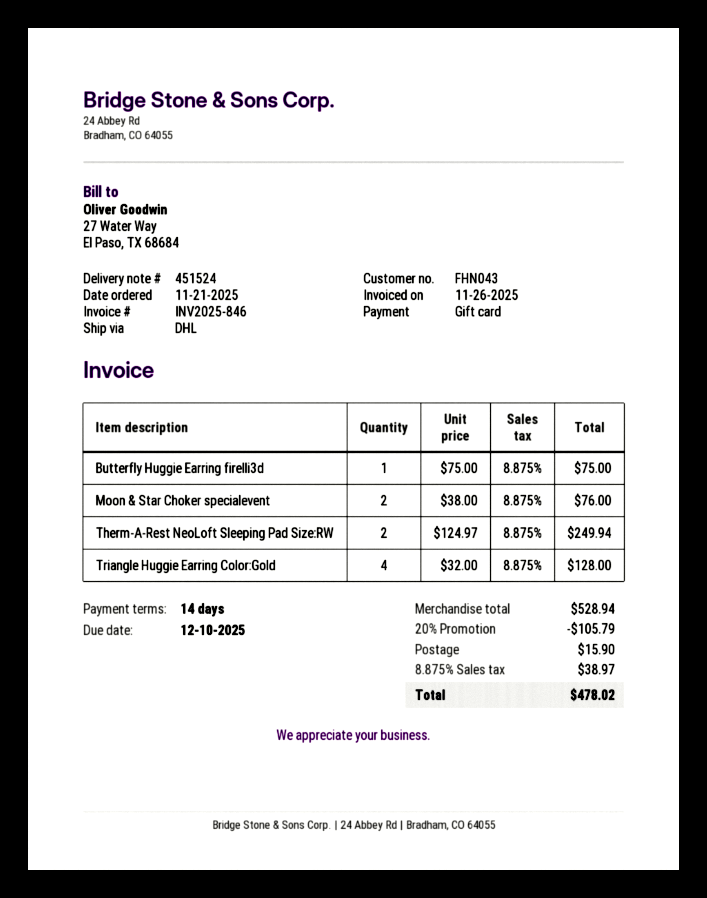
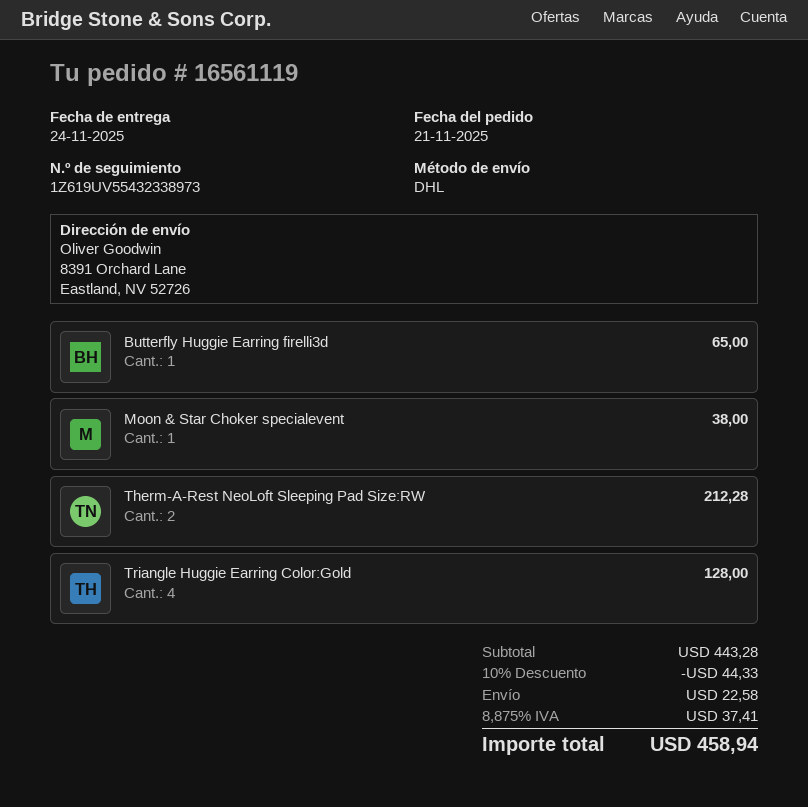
Butterfly Huggie Earring firelli3d: 1 for 75.00 -> 1 for 65.00
Moon & Star Choker specialevent: 2 for 76.00 -> 1 for 38.00
Therm-A-Rest NeoLoft Sleeping Pad Size:RW: 2 for 249.94 -> 2 for 212.28
subtotal: 528.94 -> 443.28
discount: 20% = 105.79 -> 10% = 44.33
shipping: 15.90 -> 22.58
tax: 8.875% = 38.97 -> 8.875% = 37.41
total: 478.02 -> 458.94

